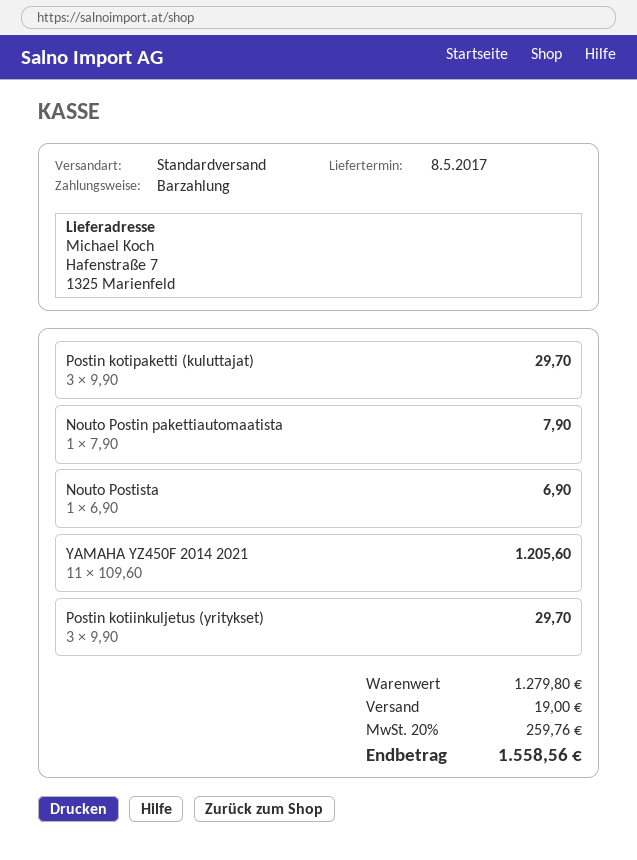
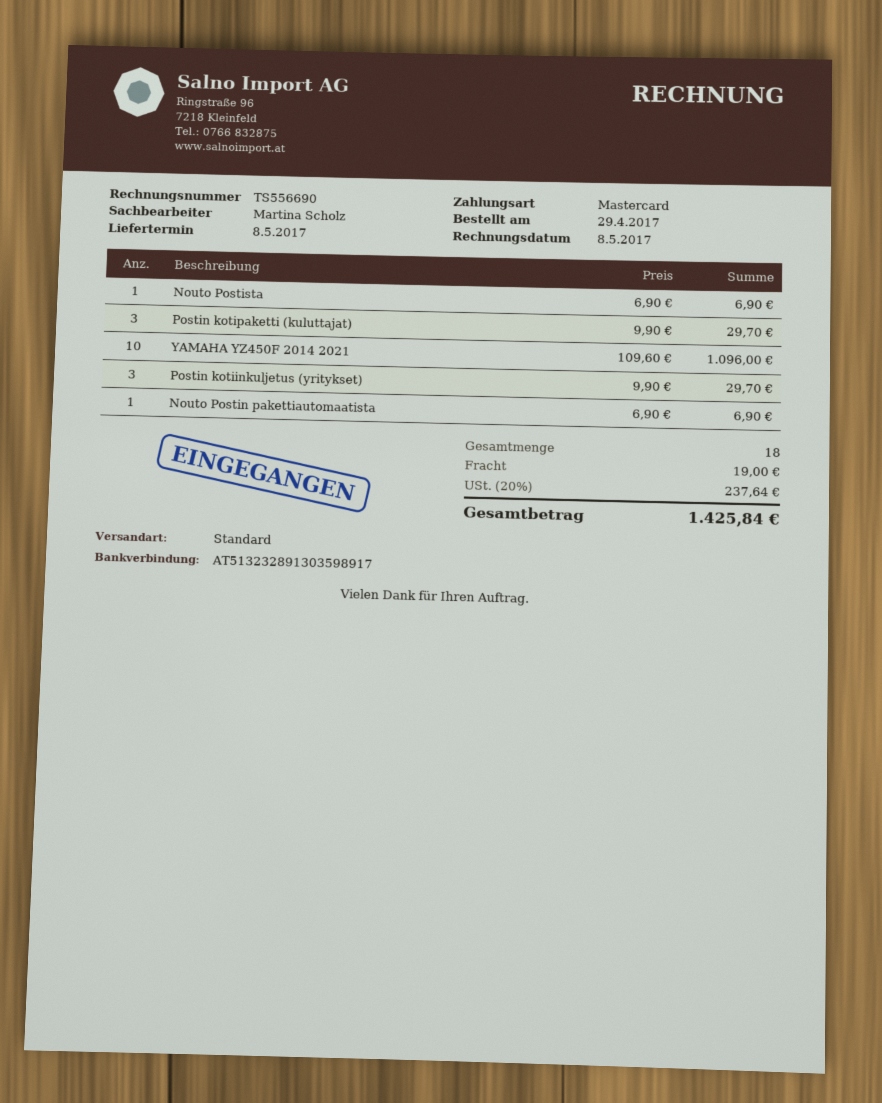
payment method: cash -> Mastercard
Nouto Postin pakettiautomaatista: 1 x 7.90 = 7.90 -> 1 x 6.90 = 6.90
YAMAHA YZ450F 2014 2021: 11 x 109.60 = 1205.60 -> 10 x 109.60 = 1096.00
tax: 20% = 259.76 -> 20% = 237.64
total: 1558.56 -> 1425.84

